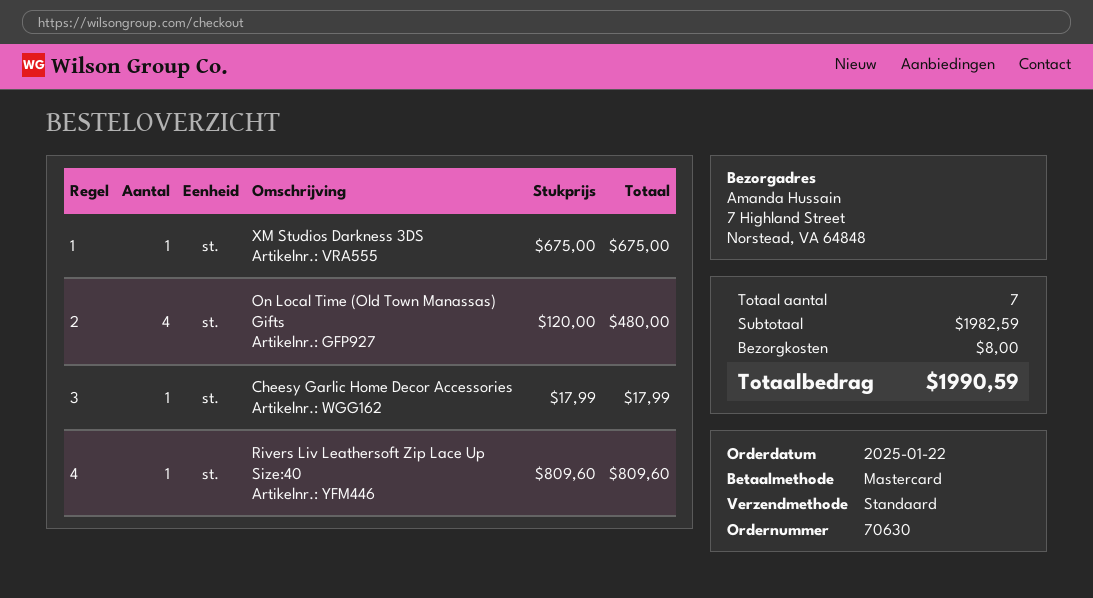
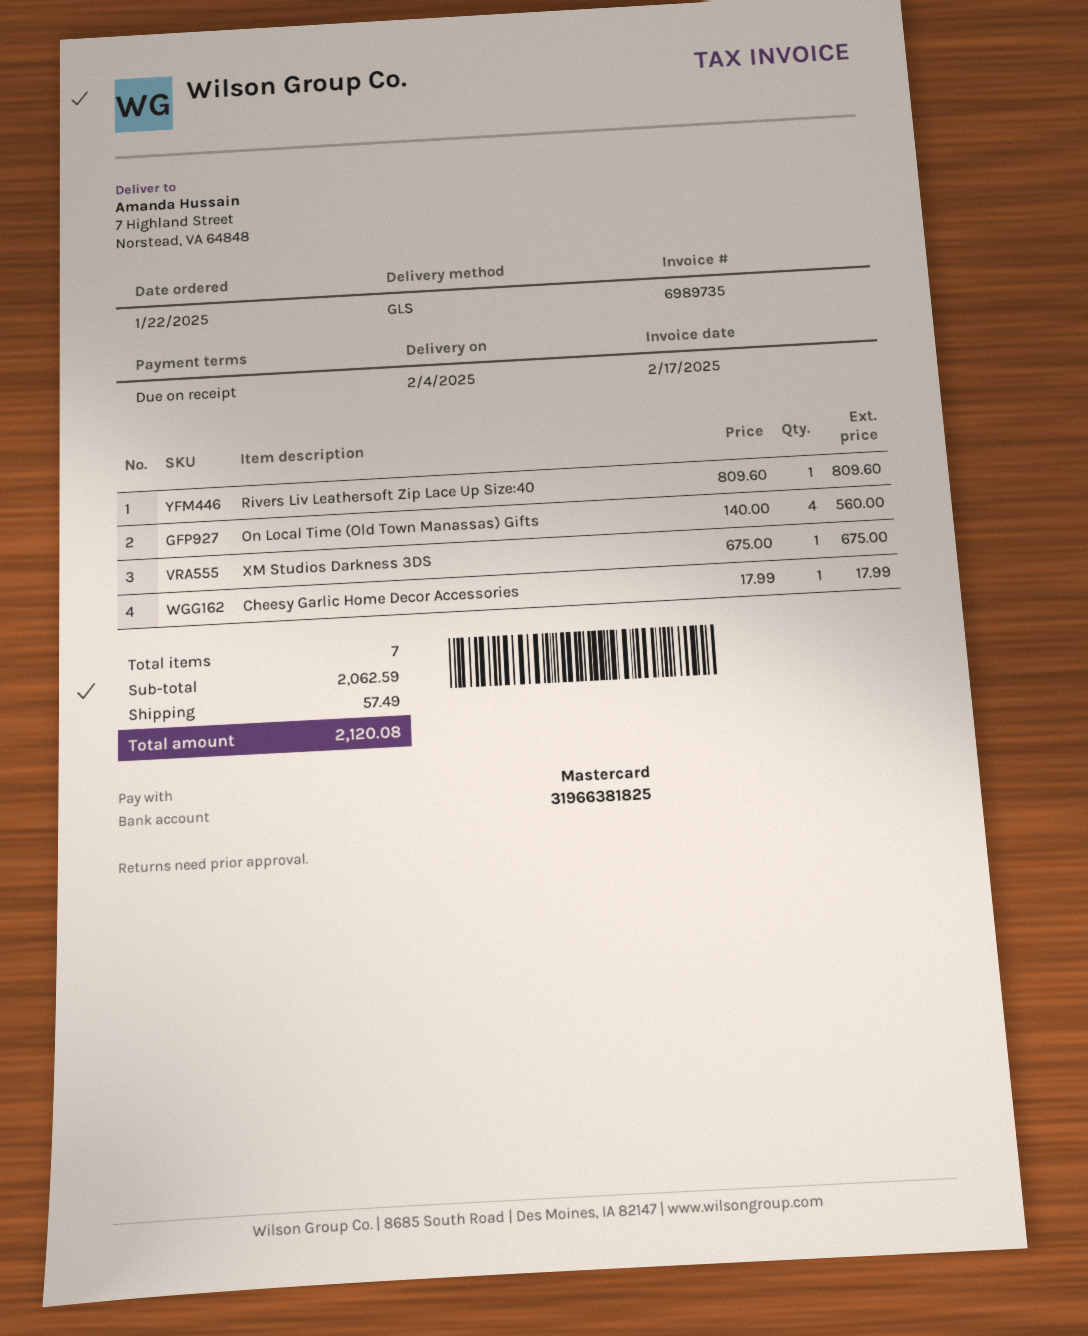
shipping method: standard -> GLS
On Local Time (Old Town Manassas) Gifts: 4 x 120.00 = 480.00 -> 4 x 140.00 = 560.00
subtotal: 1982.59 -> 2062.59
shipping: 8.00 -> 57.49
total: 1990.59 -> 2120.08

